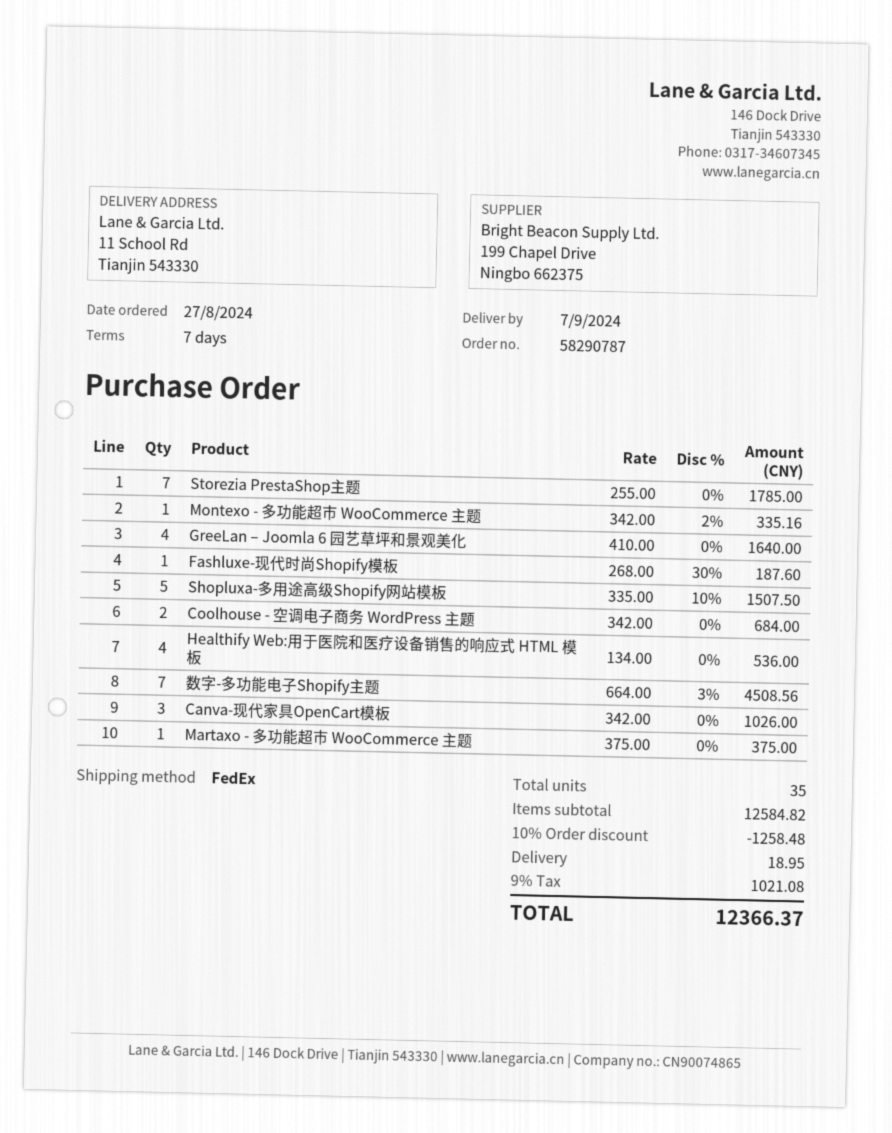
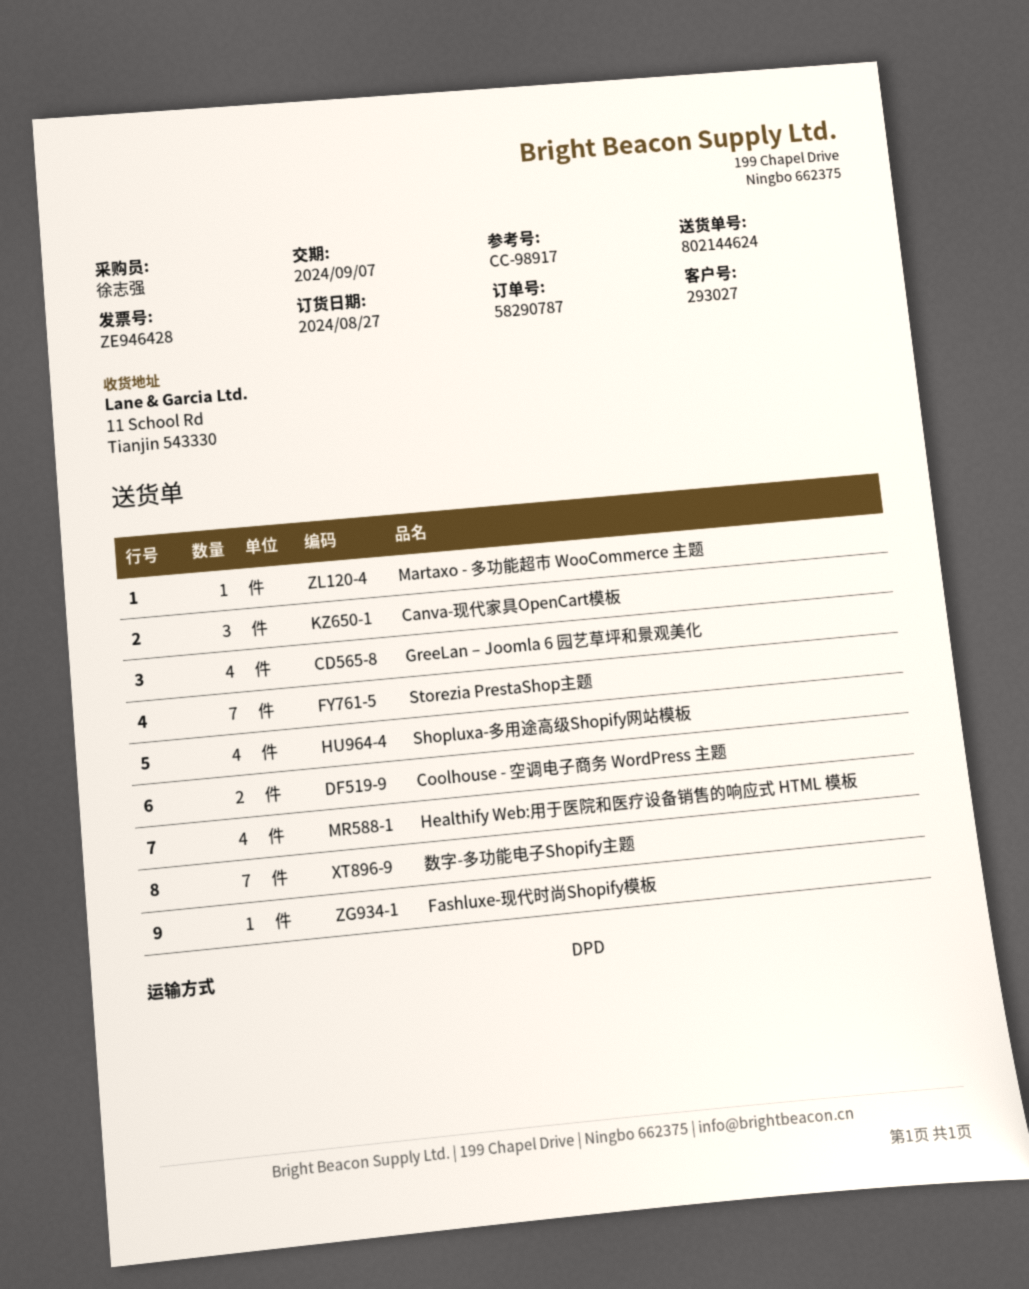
shipping method: FedEx -> DPD
Montexo - 多功能超市 WooCommerce 主题: 1 -> none
Shopluxa-多用途高级Shopify网站模板: 5 -> 4

